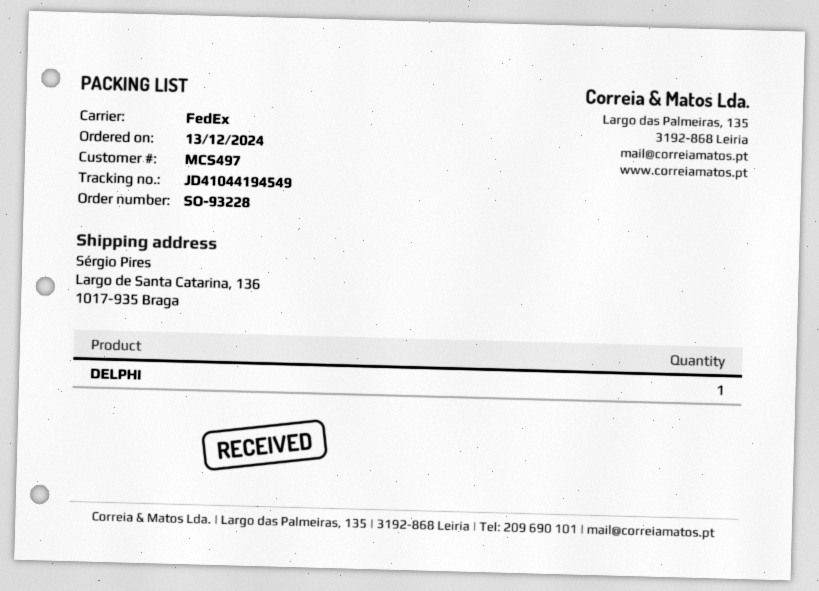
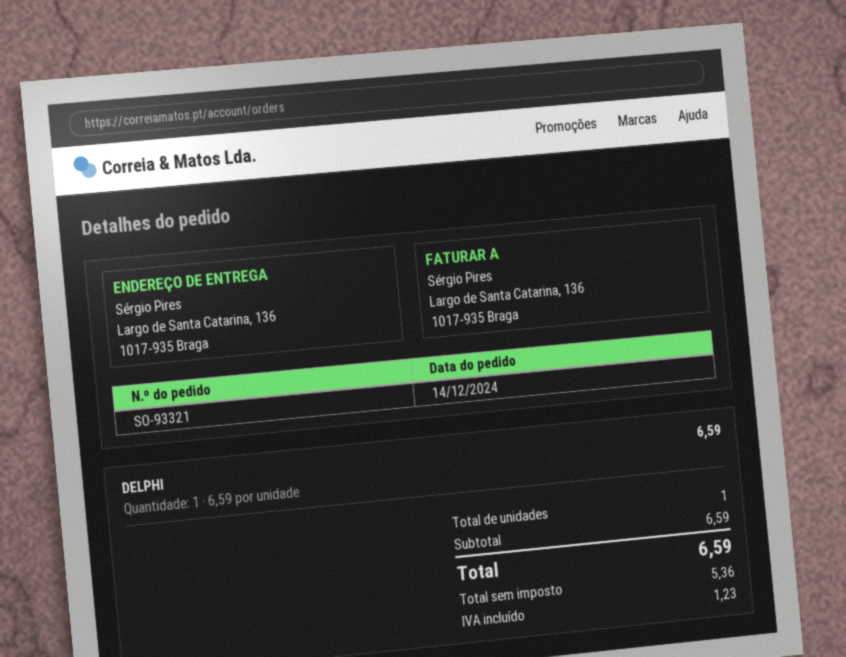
order number: SO-93228 -> SO-93321
order date: 2024-12-13 -> 2024-12-14

